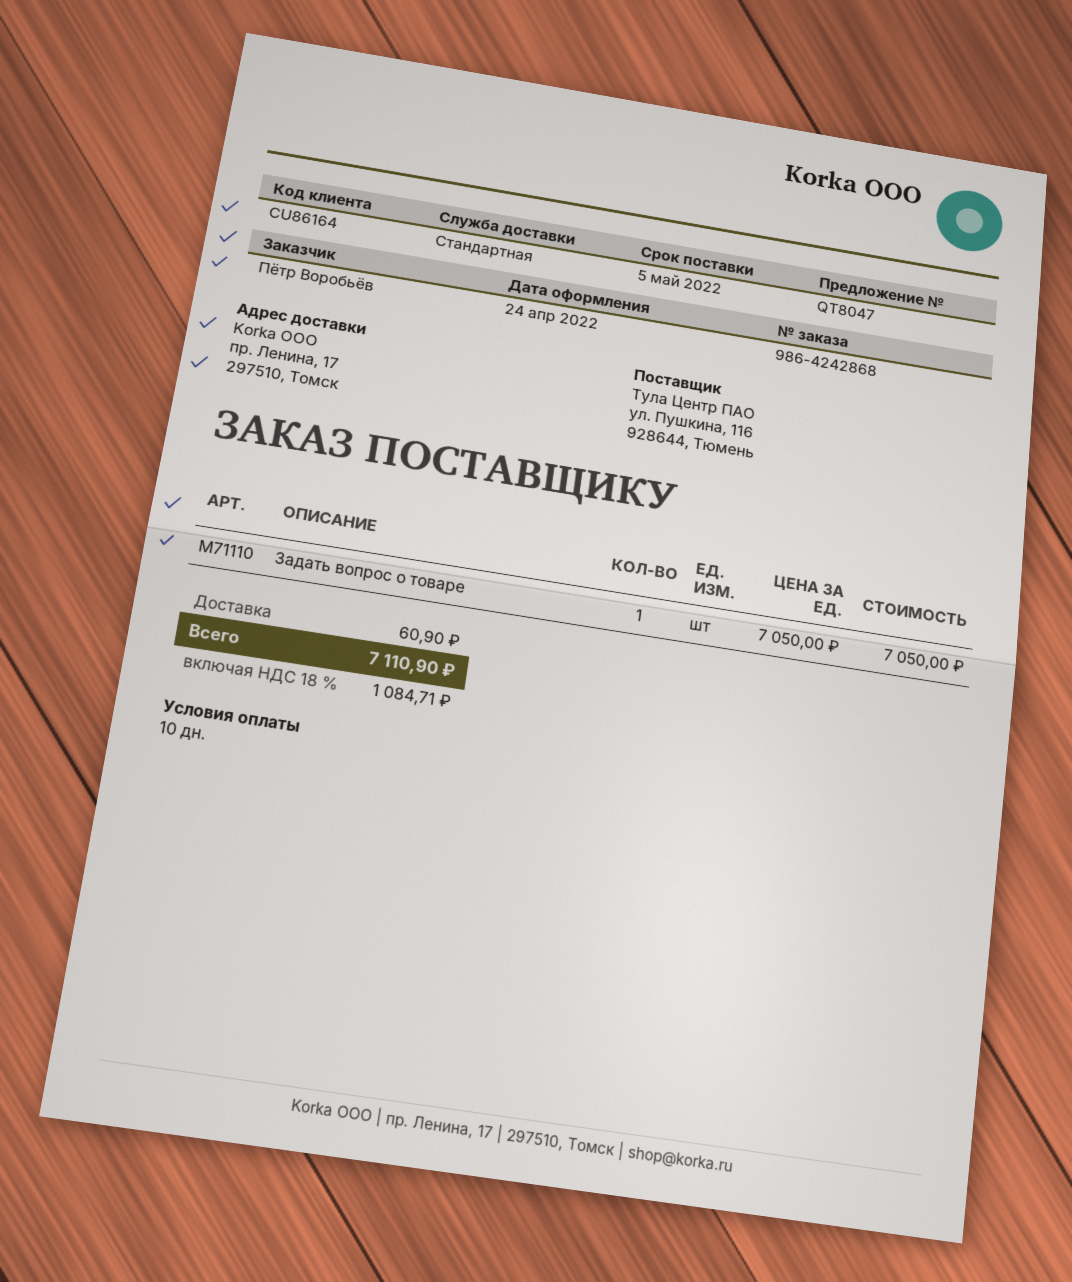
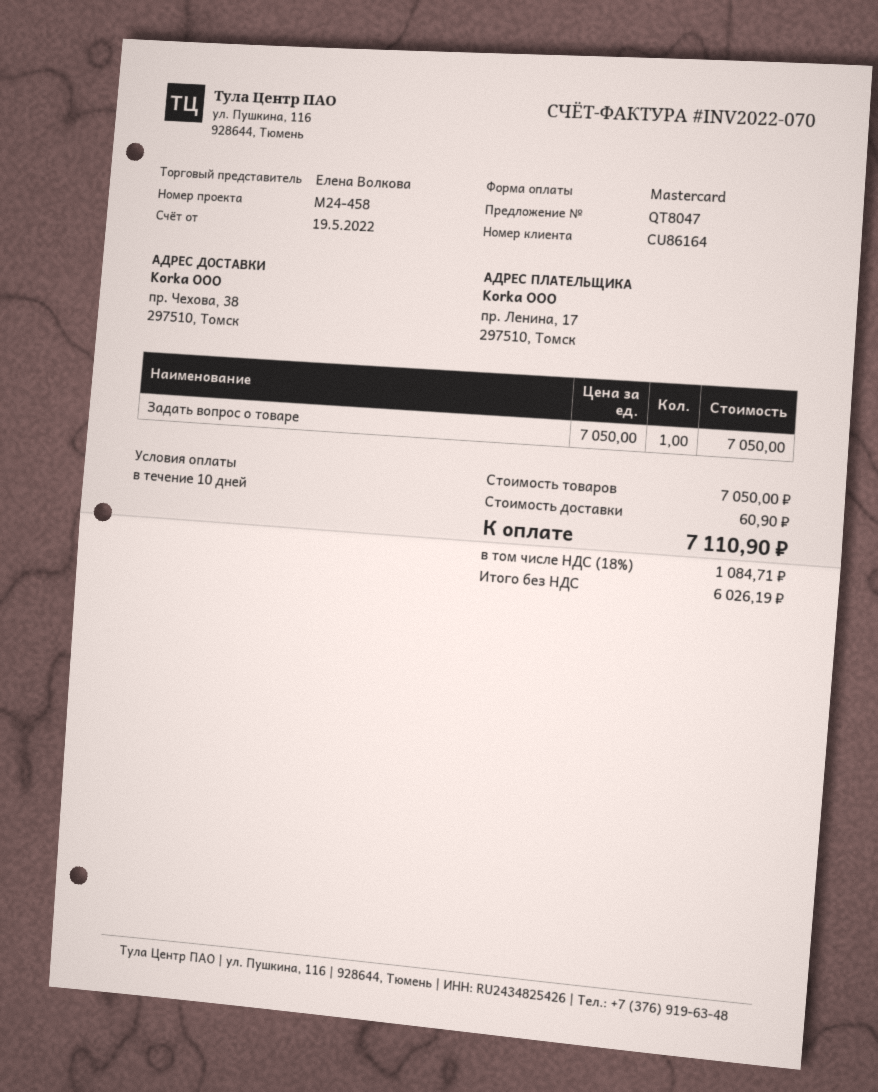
ship to: пр. Ленина, 17, 297510, Томск -> пр. Чехова, 38, 297510, Томск

